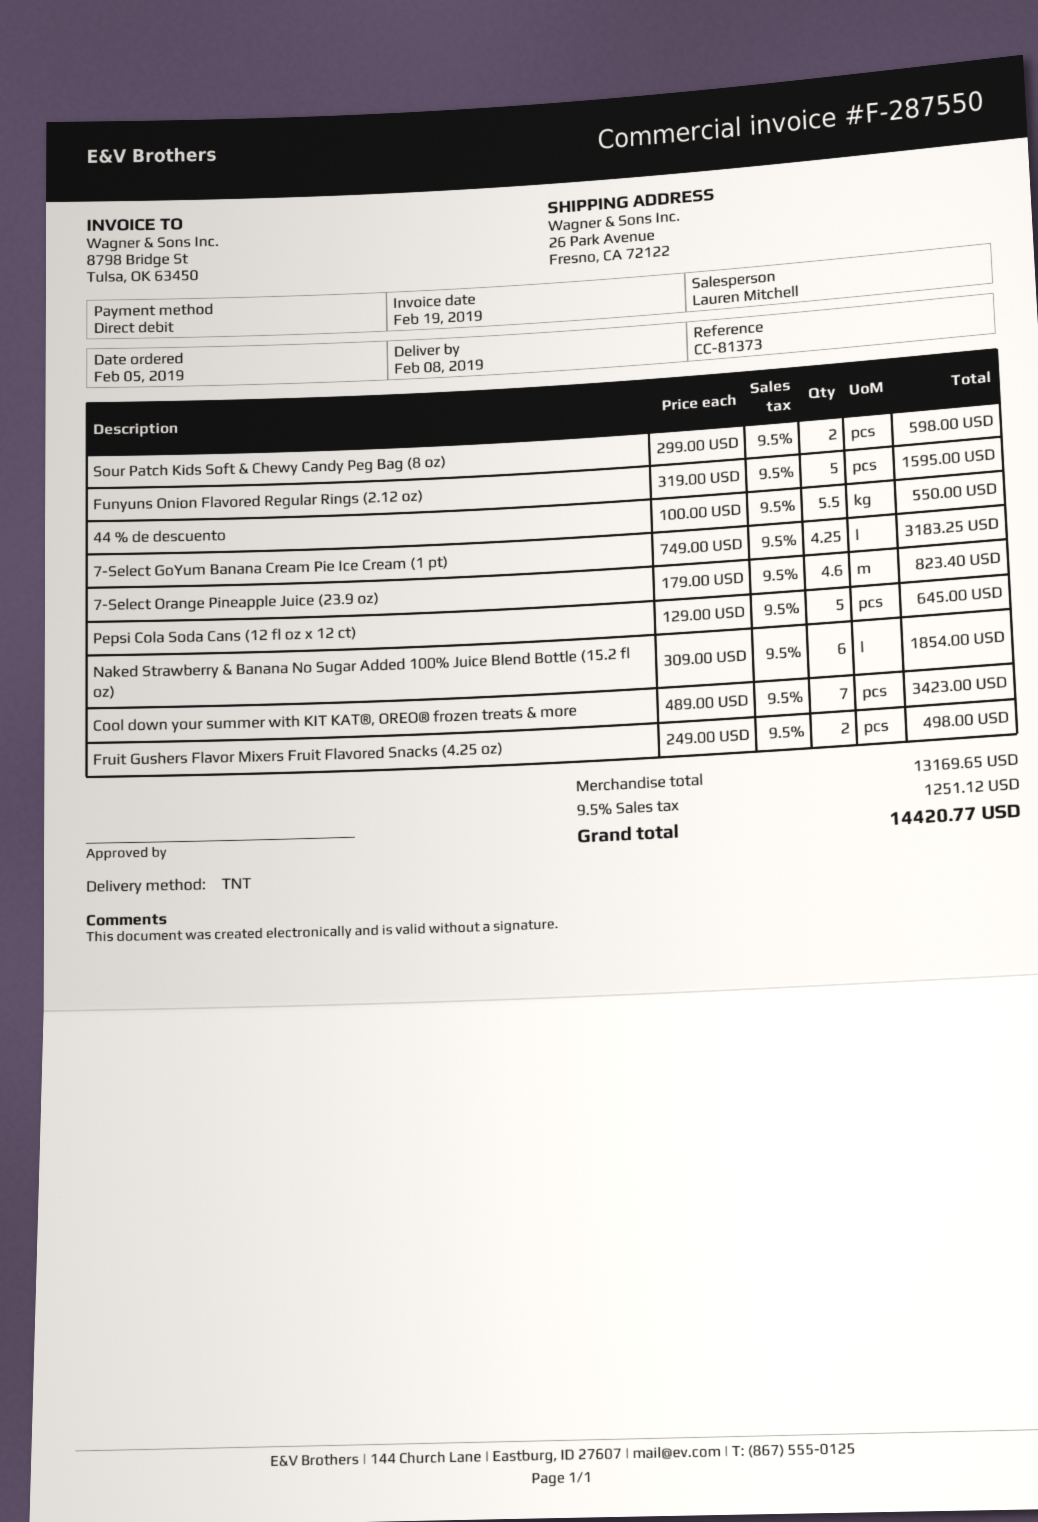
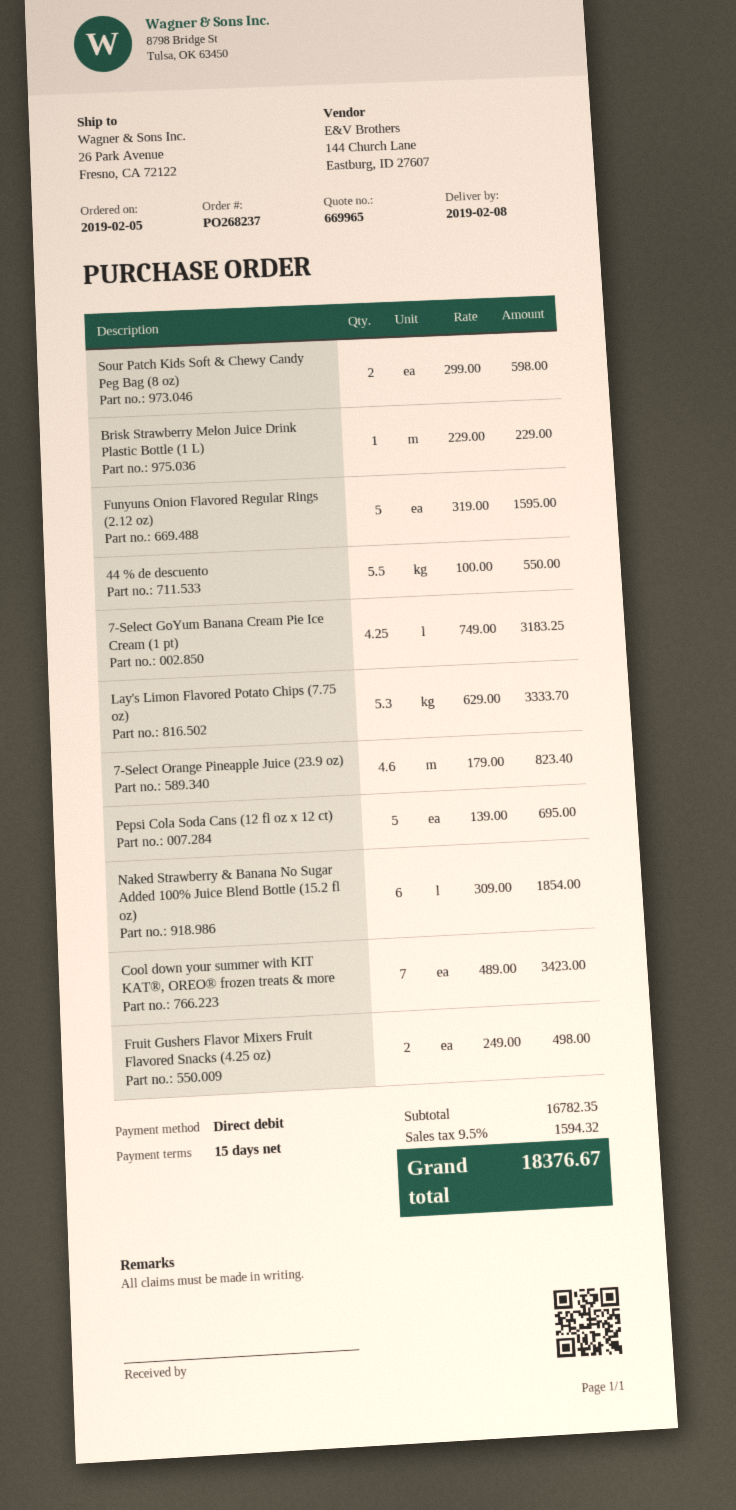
Pepsi Cola Soda Cans (12 fl oz x 12 ct): 5 x 129.00 = 645.00 -> 5 x 139.00 = 695.00
Brisk Strawberry Melon Juice Drink Plastic Bottle (1 L): none -> 1 x 229.00 = 229.00
Lay's Limon Flavored Potato Chips (7.75 oz): none -> 5.3 x 629.00 = 3333.70
subtotal: 13169.65 -> 16782.35
tax: 9.5% = 1251.12 -> 9.5% = 1594.32
total: 14420.77 -> 18376.67

